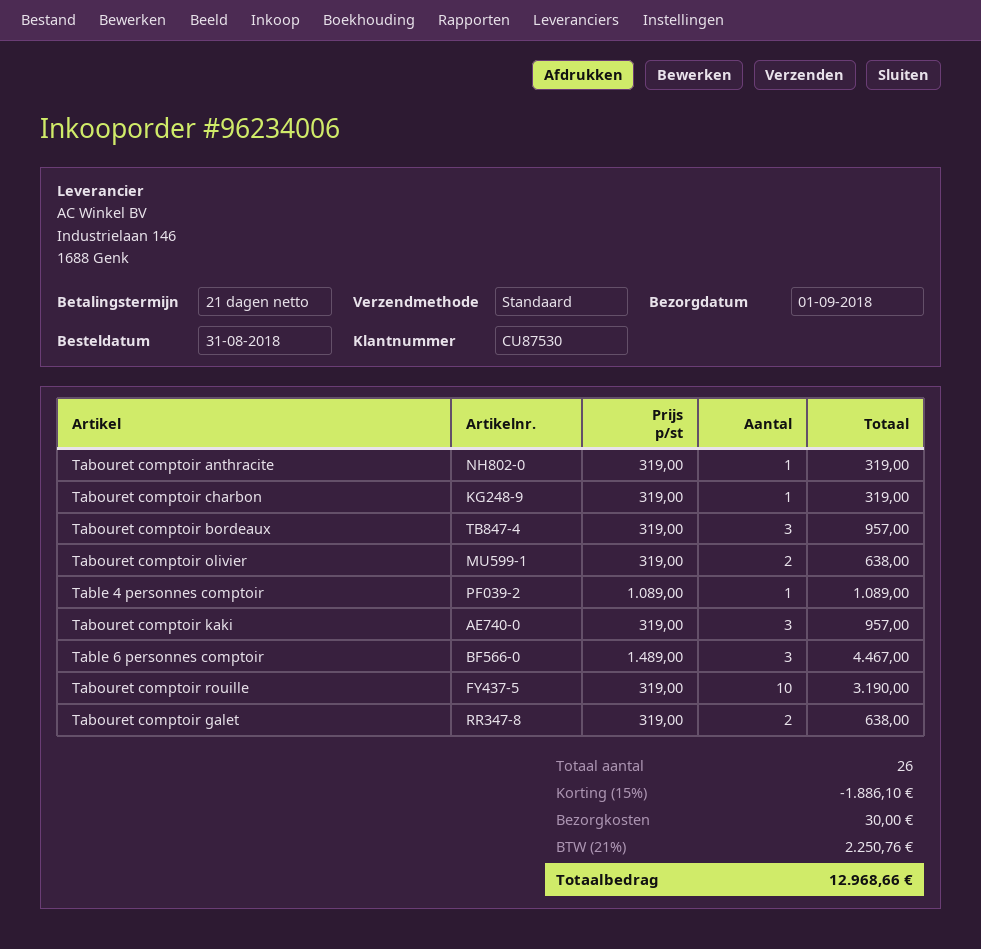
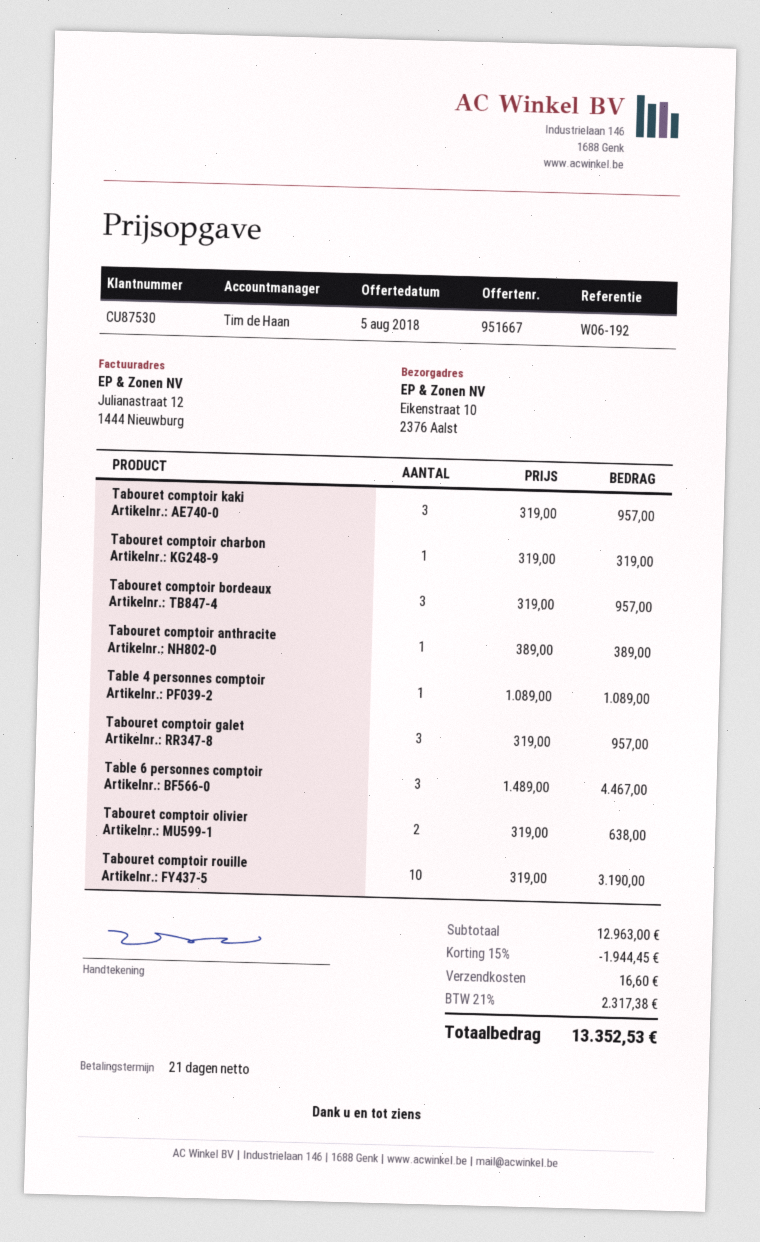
Tabouret comptoir anthracite: 1 x 319.00 = 319.00 -> 1 x 389.00 = 389.00
Tabouret comptoir galet: 2 x 319.00 = 638.00 -> 3 x 319.00 = 957.00
discount: 15% = 1886.10 -> 15% = 1944.45
shipping: 30.00 -> 16.60
tax: 21% = 2250.76 -> 21% = 2317.38
total: 12968.66 -> 13352.53

